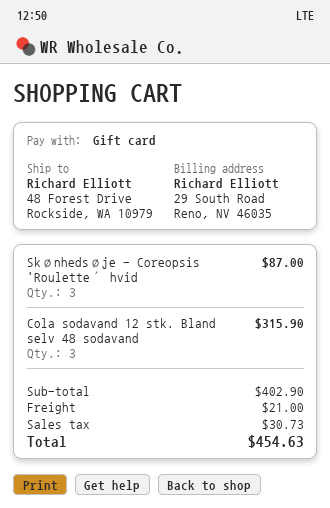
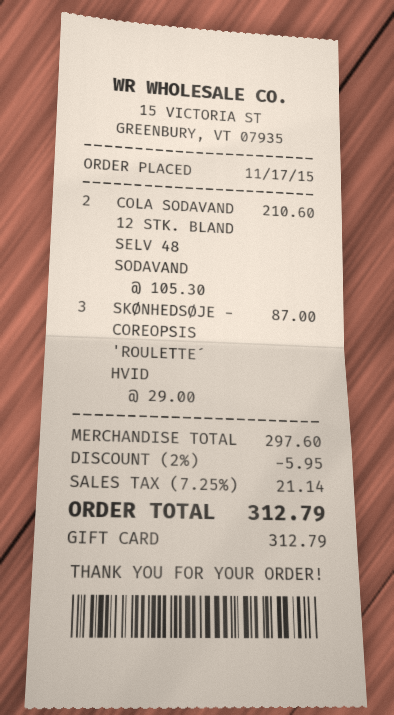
Cola sodavand 12 stk. Bland selv 48 sodavand: 3 for 315.90 -> 2 for 210.60
subtotal: 402.90 -> 297.60
discount: none -> 2% = 5.95
shipping: 21.00 -> none
tax: 30.73 -> 21.14
total: 454.63 -> 312.79

